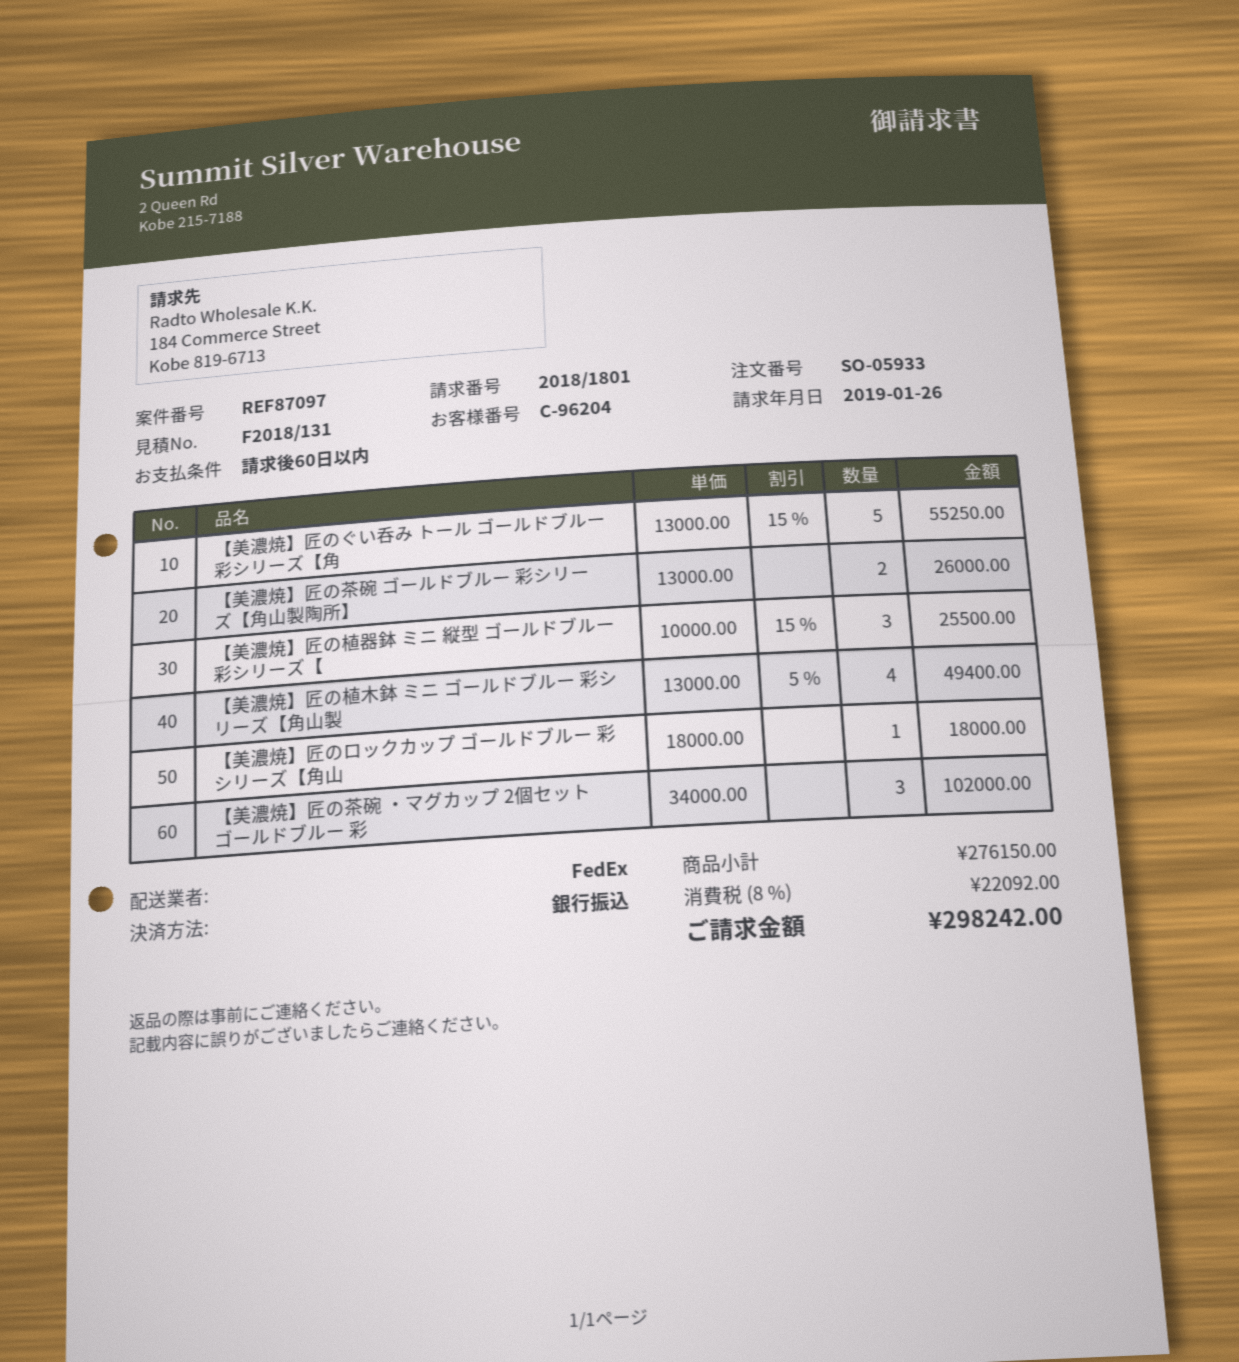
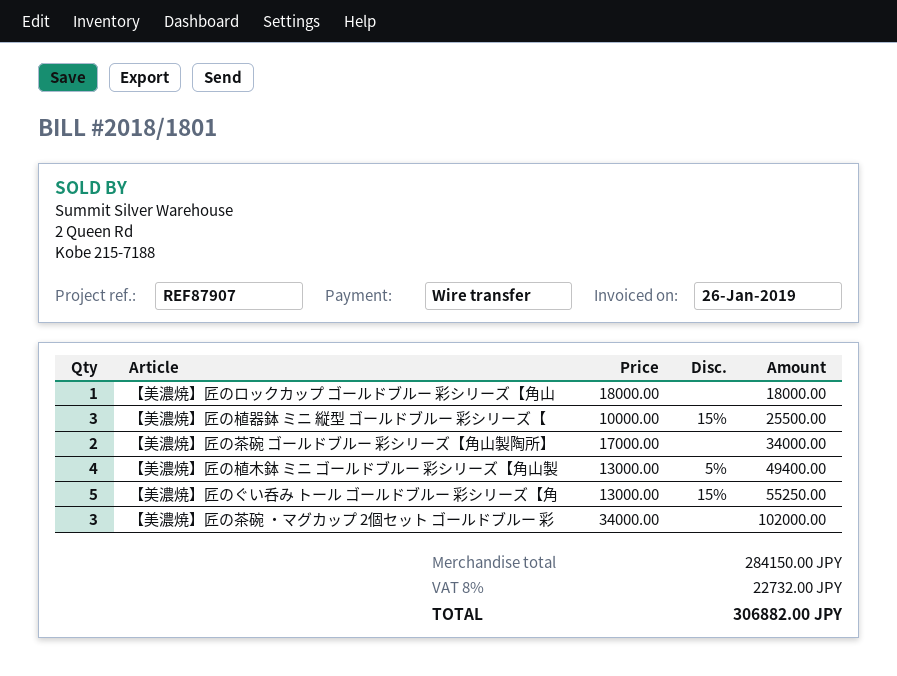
reference: REF87097 -> REF87907
【美濃焼】匠の茶碗 ゴールドブルー 彩シリーズ【角山製陶所】: 2 x 13000.00 = 26000.00 -> 2 x 17000.00 = 34000.00
subtotal: 276150.00 -> 284150.00
tax: 8% = 22092.00 -> 8% = 22732.00
total: 298242.00 -> 306882.00

